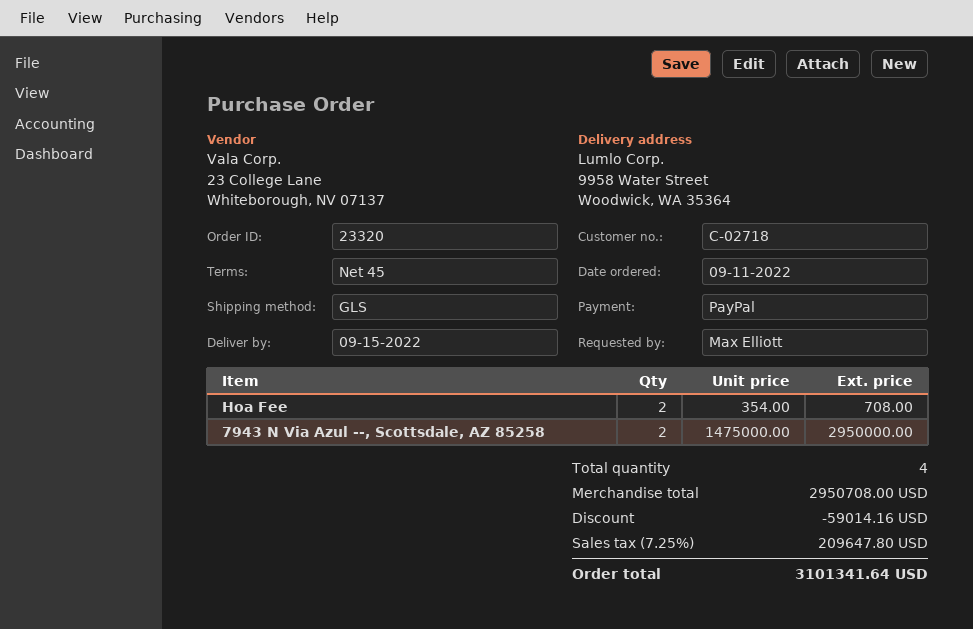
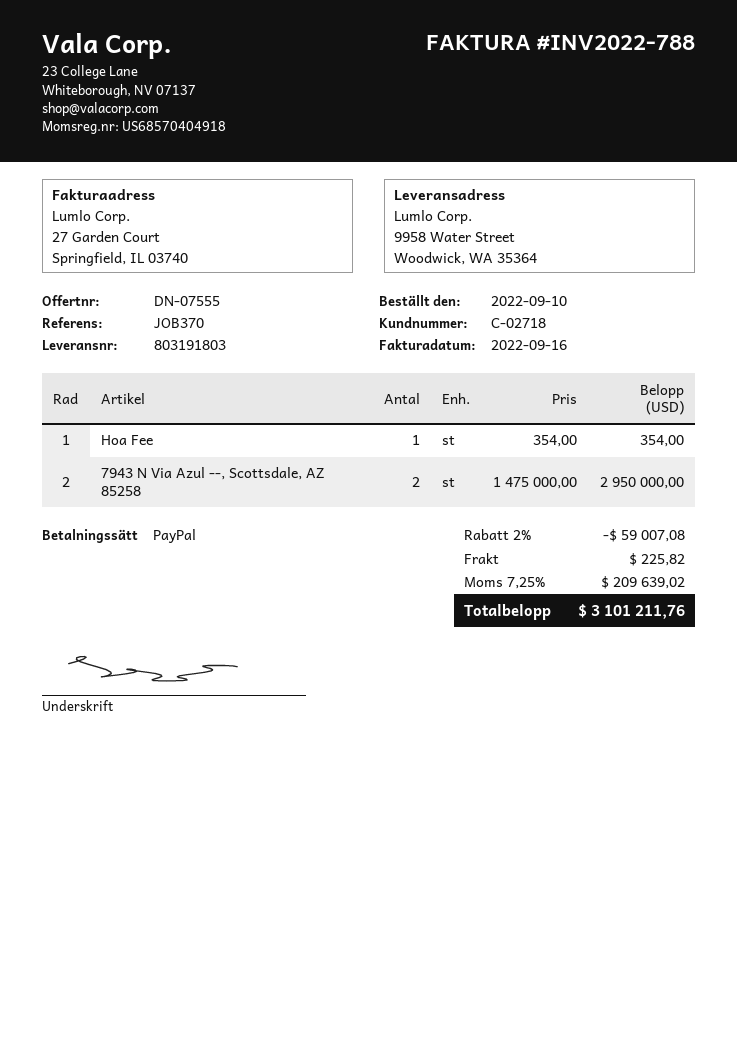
order date: 2022-09-11 -> 2022-09-10
Hoa Fee: 2 x 354.00 = 708.00 -> 1 x 354.00 = 354.00
discount: 59014.16 -> 59007.08
shipping: none -> 225.82
tax: 7.25% = 209647.80 -> 7.25% = 209639.02
total: 3101341.64 -> 3101211.76

